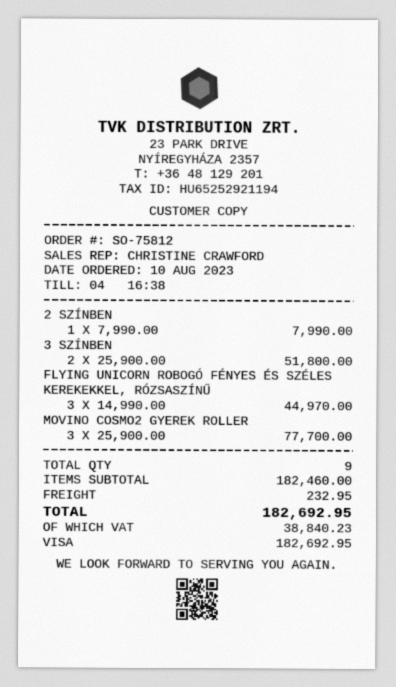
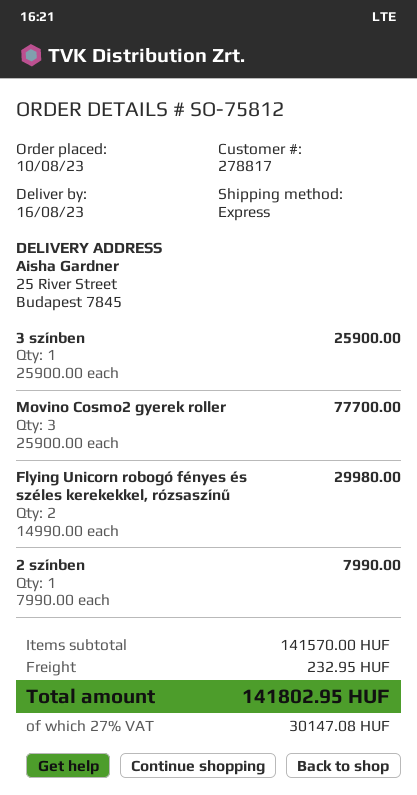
3 SZÍNBEN: 2 x 25900.00 = 51800.00 -> 1 x 25900.00 = 25900.00
FLYING UNICORN ROBOGÓ FÉNYES ÉS SZÉLES KEREKEKKEL, RÓZSASZÍNŰ: 3 x 14990.00 = 44970.00 -> 2 x 14990.00 = 29980.00
subtotal: 182460.00 -> 141570.00
tax: 38840.23 -> 30147.08
total: 182692.95 -> 141802.95

